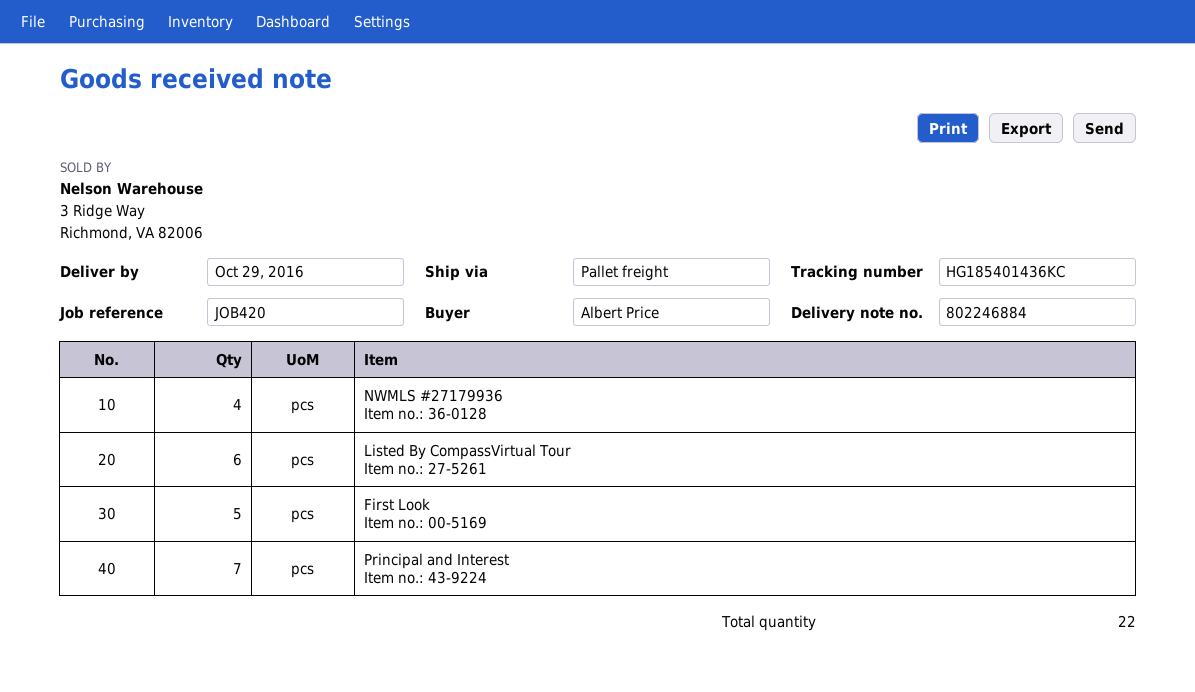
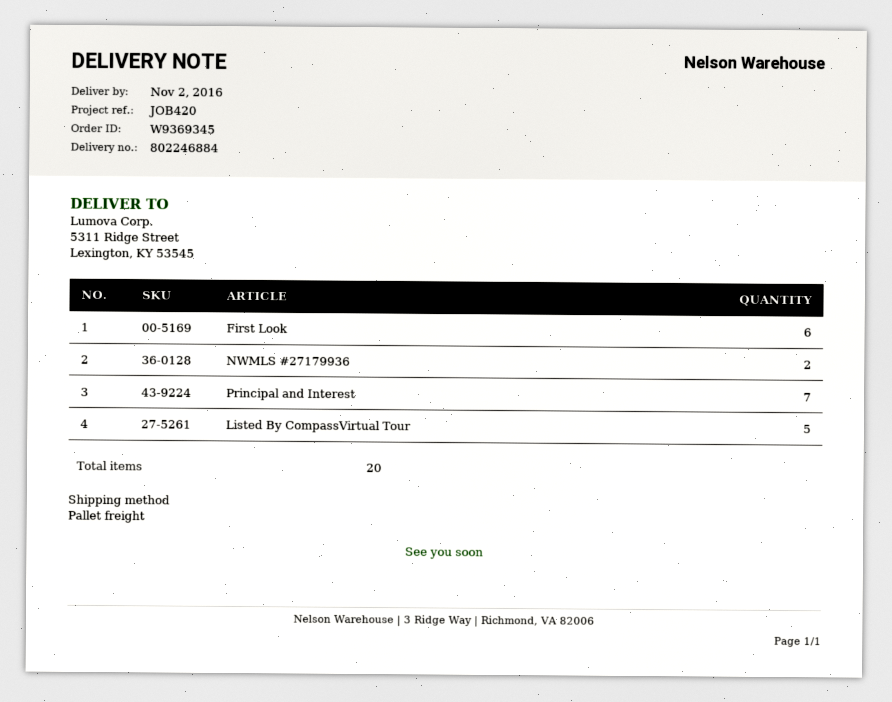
delivery date: 2016-10-29 -> 2016-11-02
NWMLS #27179936: 4 -> 2
Listed By CompassVirtual Tour: 6 -> 5
First Look: 5 -> 6
total quantity: 22 -> 20

